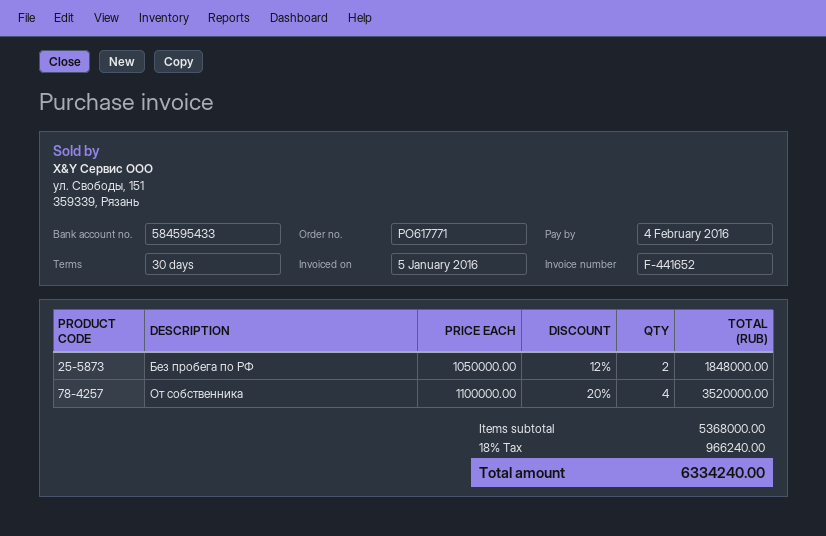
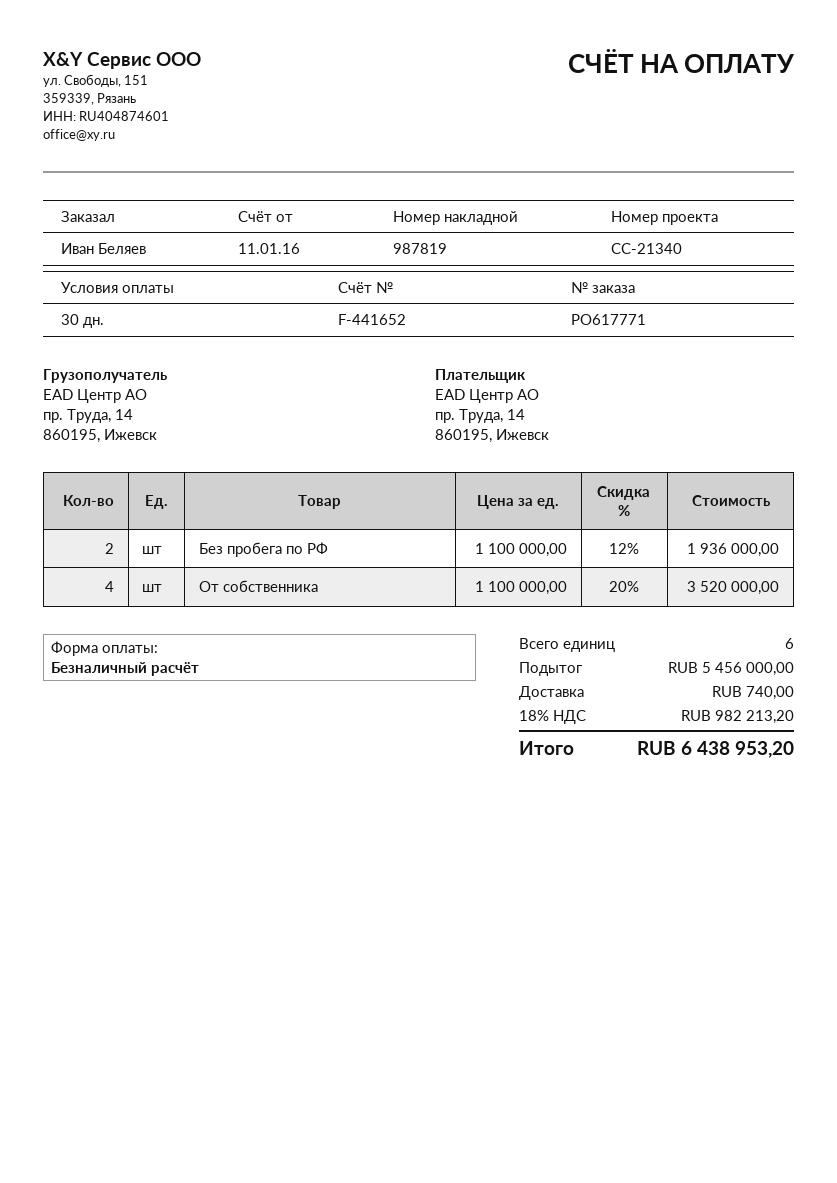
invoice date: 2016-01-05 -> 2016-01-11
Без пробега по РФ: 2 x 1050000.00 - 12% = 1848000.00 -> 2 x 1100000.00 - 12% = 1936000.00
subtotal: 5368000.00 -> 5456000.00
shipping: none -> 740.00
tax: 18% = 966240.00 -> 18% = 982213.20
total: 6334240.00 -> 6438953.20

